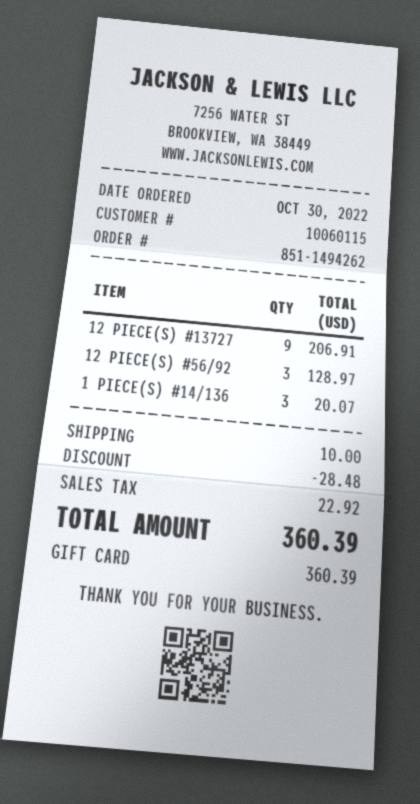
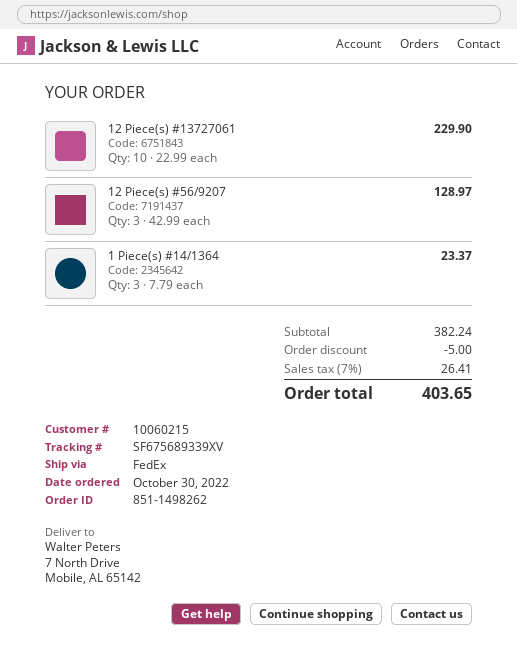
order number: 851-1494262 -> 851-1498262
customer number: 10060115 -> 10060215
12 PIECE(S) #13727: 9 for 206.91 -> 10 for 229.90
1 PIECE(S) #14/136: 3 for 20.07 -> 3 for 23.37
discount: 28.48 -> 5.00
shipping: 10.00 -> none
tax: 22.92 -> 26.41
total: 360.39 -> 403.65

